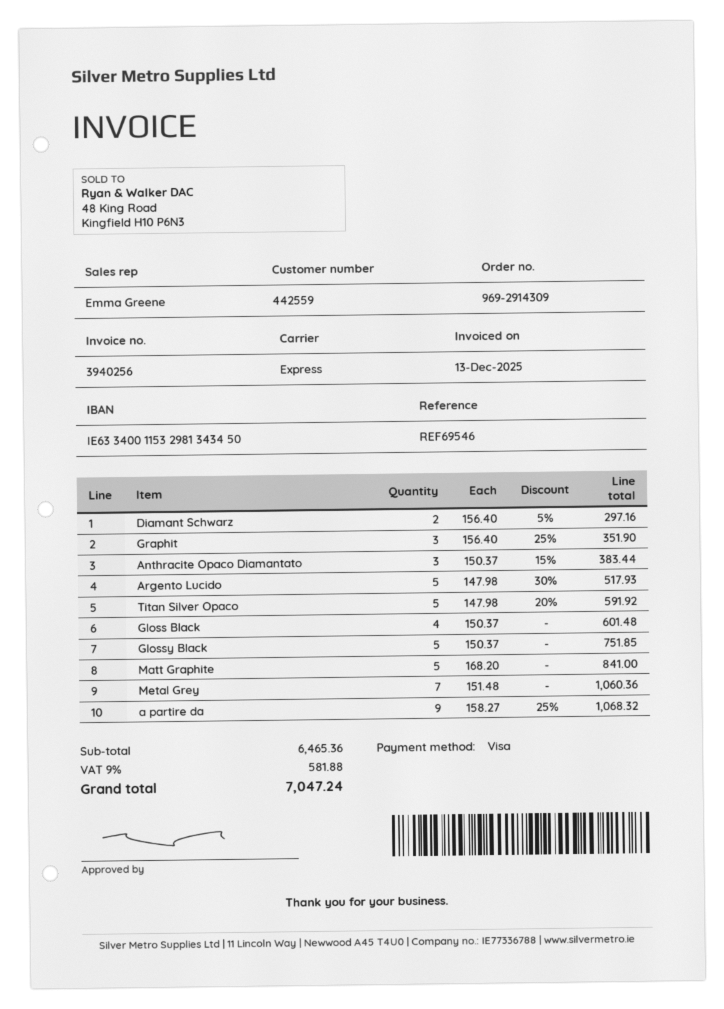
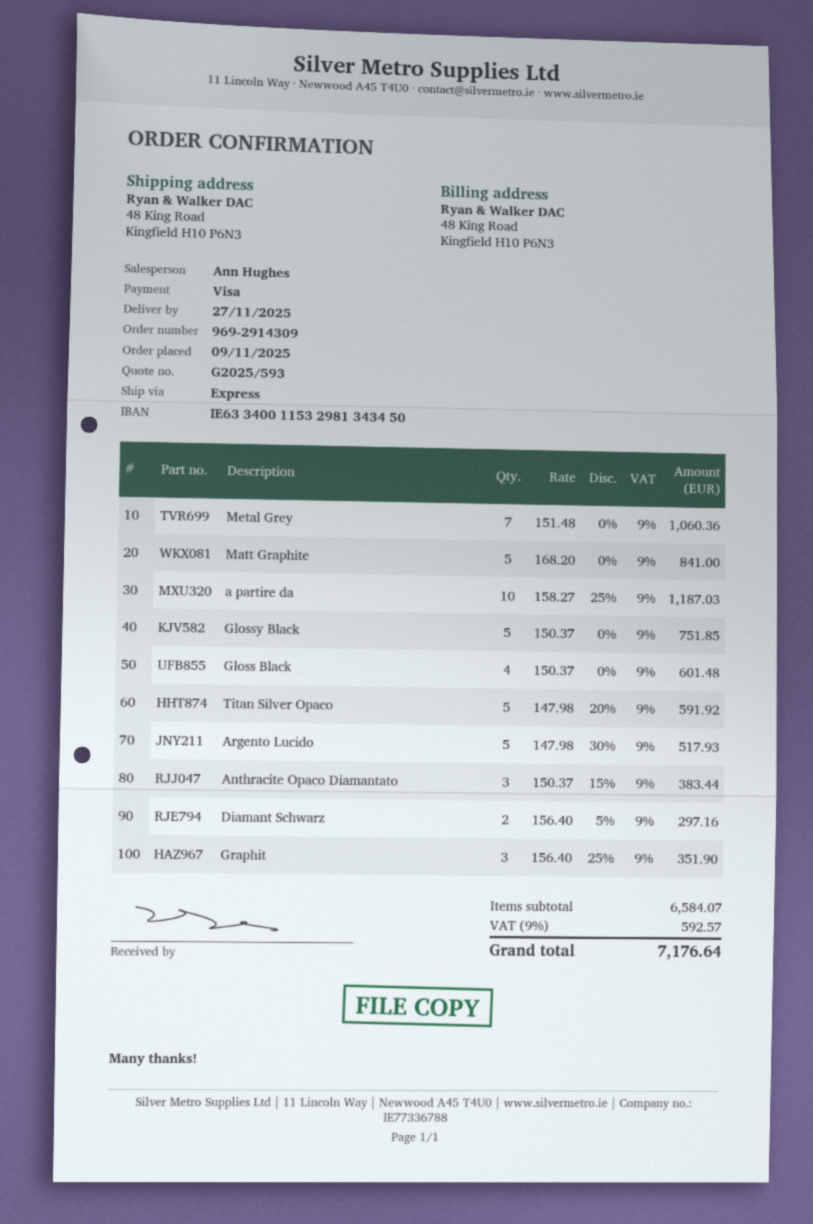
sales rep: Emma Greene -> Ann Hughes
a partire da: 9 x 158.27 - 25% = 1068.32 -> 10 x 158.27 - 25% = 1187.03
subtotal: 6465.36 -> 6584.07
tax: 9% = 581.88 -> 9% = 592.57
total: 7047.24 -> 7176.64

